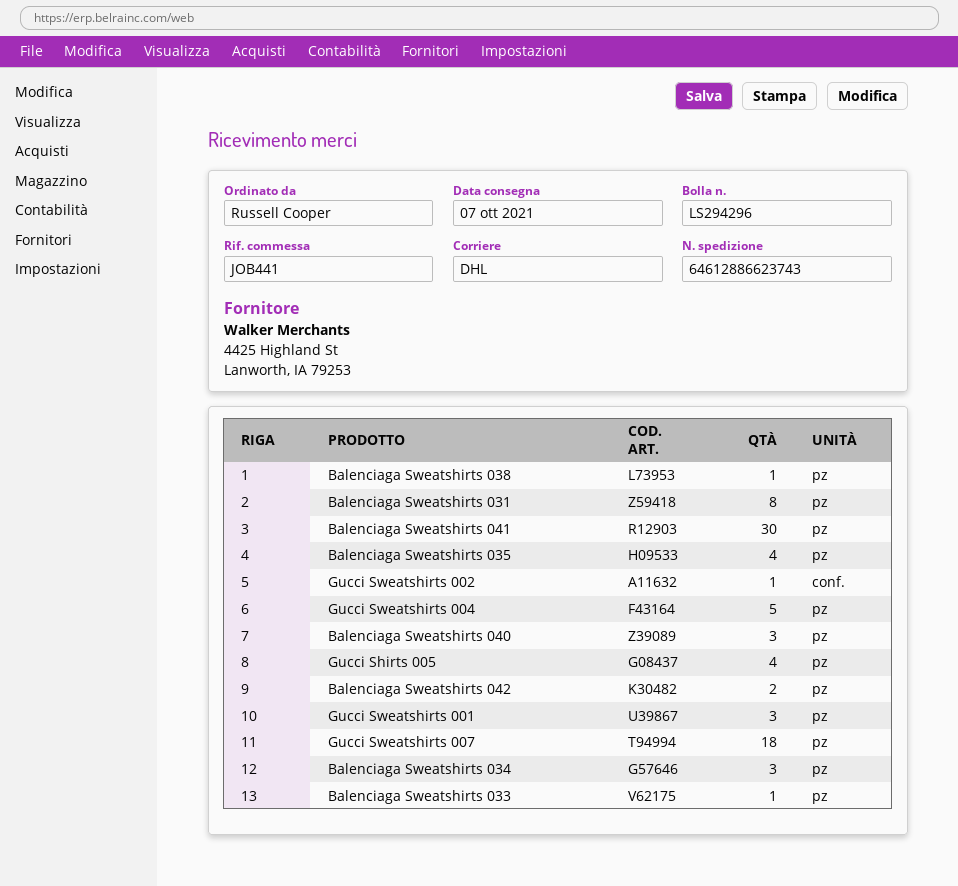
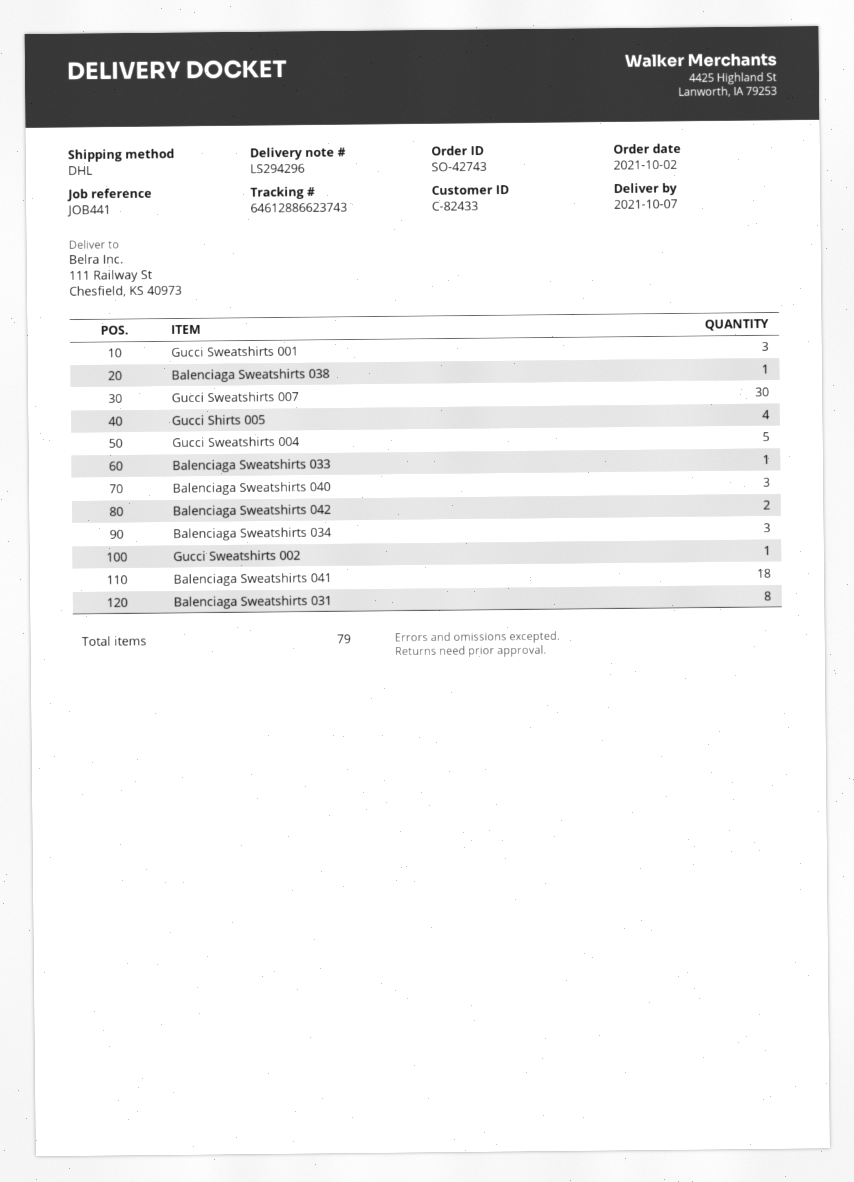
Balenciaga Sweatshirts 041: 30 -> 18
Balenciaga Sweatshirts 035: 4 -> none
Gucci Sweatshirts 007: 18 -> 30

